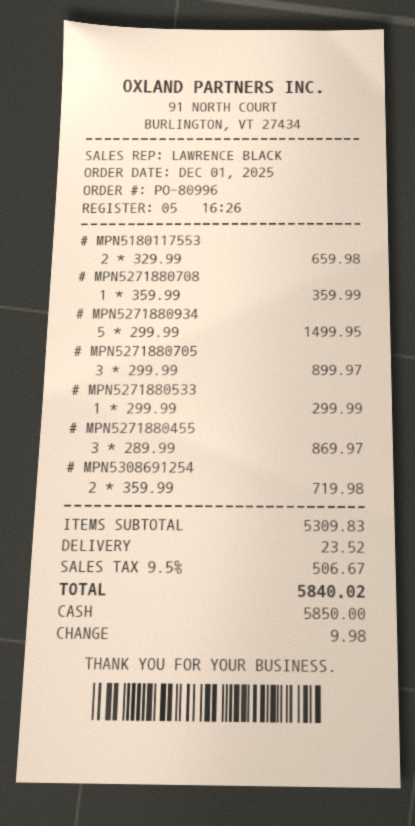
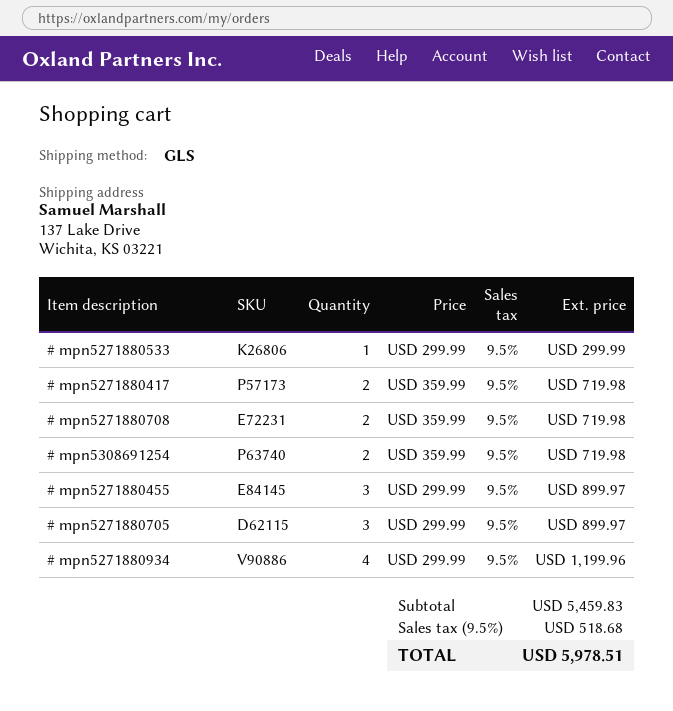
# MPN5180117553: 2 x 329.99 = 659.98 -> none
# MPN5271880708: 1 x 359.99 = 359.99 -> 2 x 359.99 = 719.98
# MPN5271880934: 5 x 299.99 = 1499.95 -> 4 x 299.99 = 1199.96
# MPN5271880455: 3 x 289.99 = 869.97 -> 3 x 299.99 = 899.97
# mpn5271880417: none -> 2 x 359.99 = 719.98
subtotal: 5309.83 -> 5459.83
shipping: 23.52 -> none
tax: 9.5% = 506.67 -> 9.5% = 518.68
total: 5840.02 -> 5978.51

